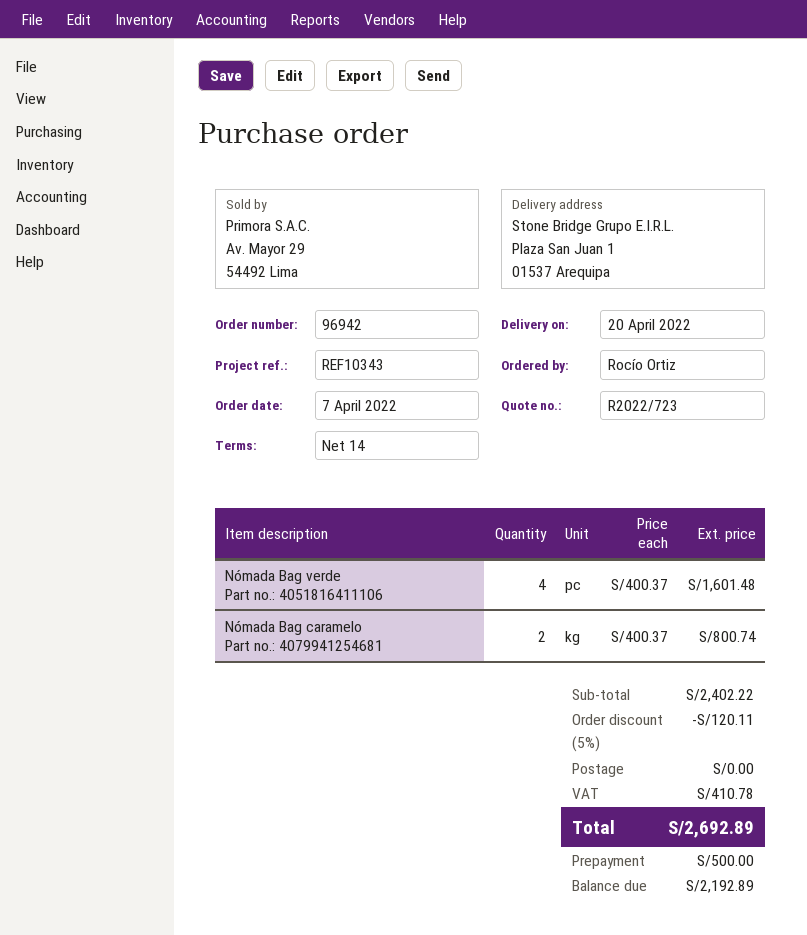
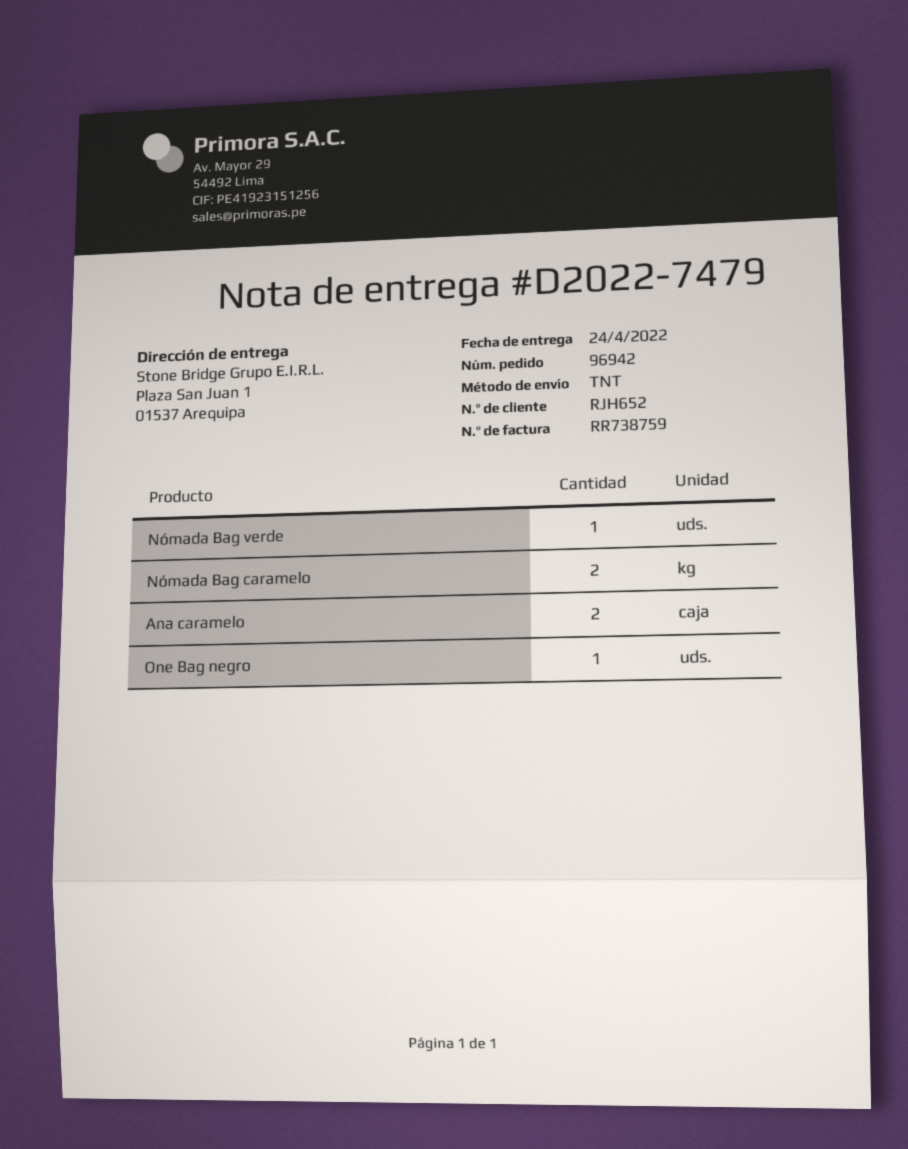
delivery date: 2022-04-20 -> 2022-04-24
Nómada Bag verde: 4 -> 1
Ana caramelo: none -> 2
One Bag negro: none -> 1

